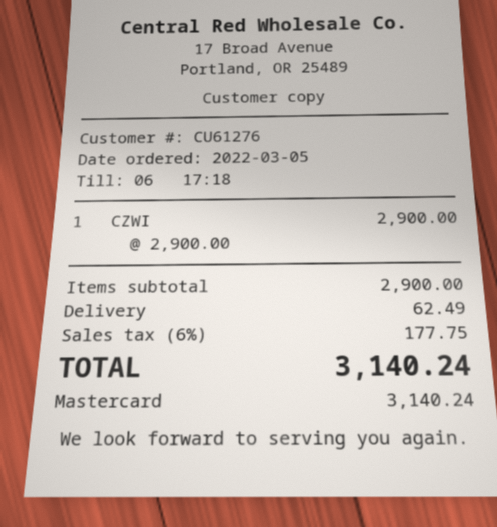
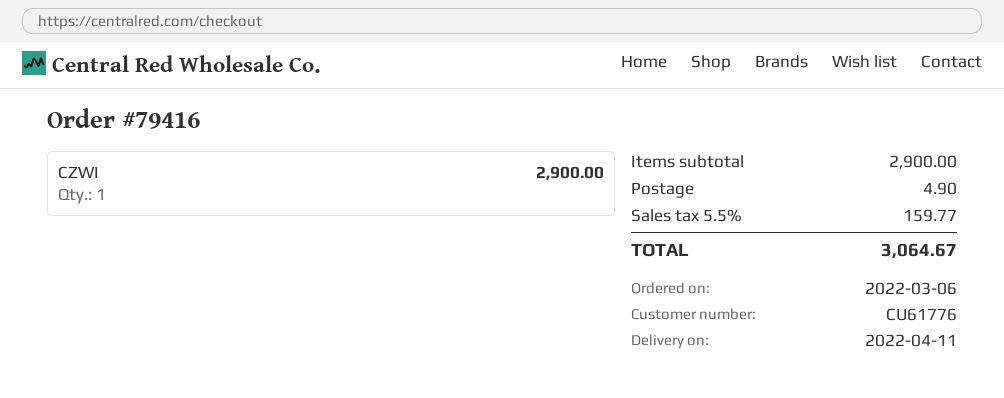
order date: 2022-03-05 -> 2022-03-06
customer number: CU61276 -> CU61776
shipping: 62.49 -> 4.90
tax: 6% = 177.75 -> 5.5% = 159.77
total: 3140.24 -> 3064.67

